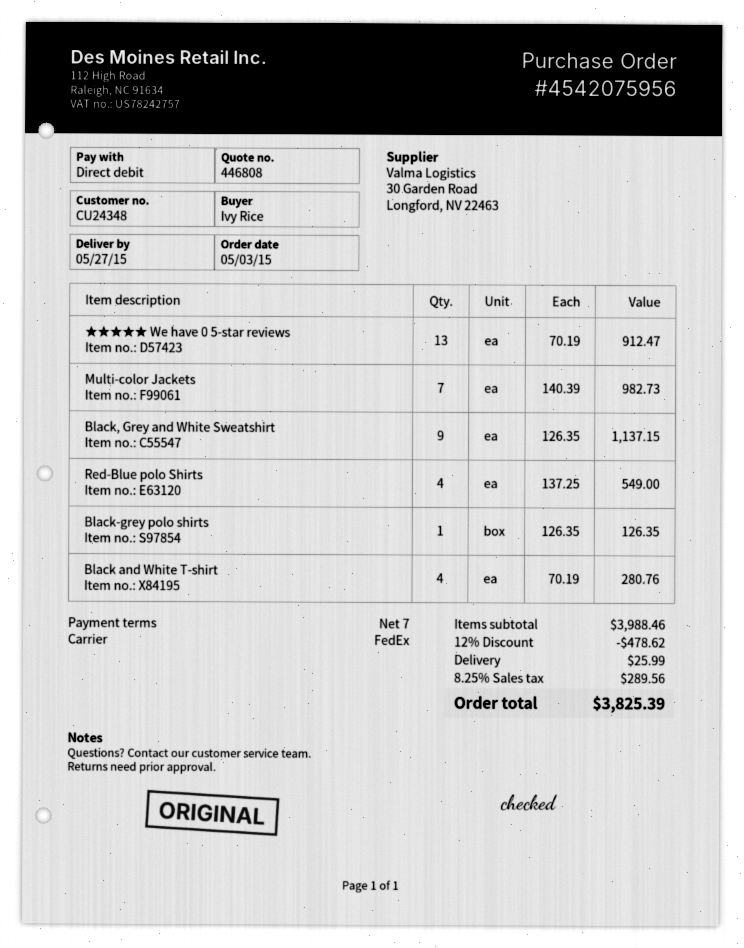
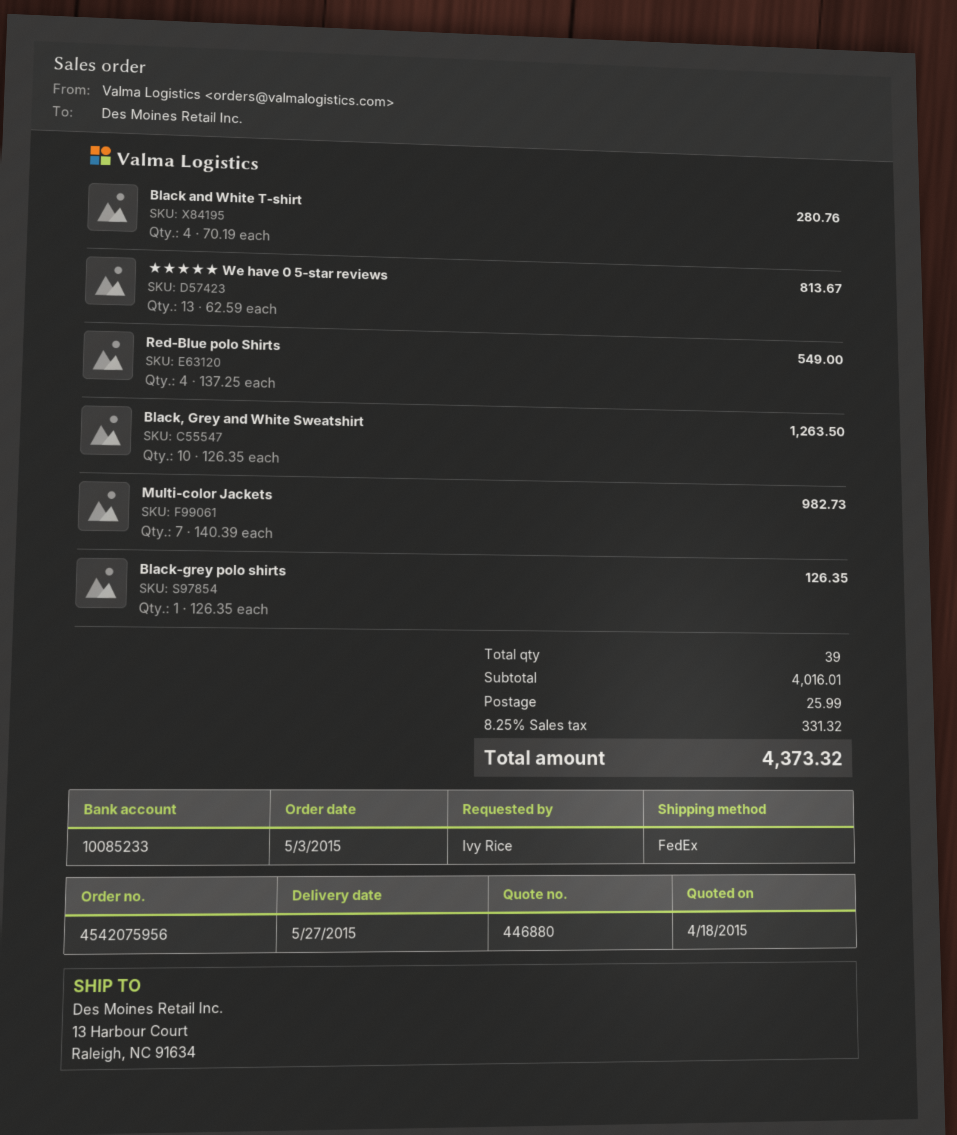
quote number: 446808 -> 446880
★★★★★ We have 0 5-star reviews: 13 x 70.19 = 912.47 -> 13 x 62.59 = 813.67
Black, Grey and White Sweatshirt: 9 x 126.35 = 1137.15 -> 10 x 126.35 = 1263.50
subtotal: 3988.46 -> 4016.01
discount: 12% = 478.62 -> none
tax: 8.25% = 289.56 -> 8.25% = 331.32
total: 3825.39 -> 4373.32

